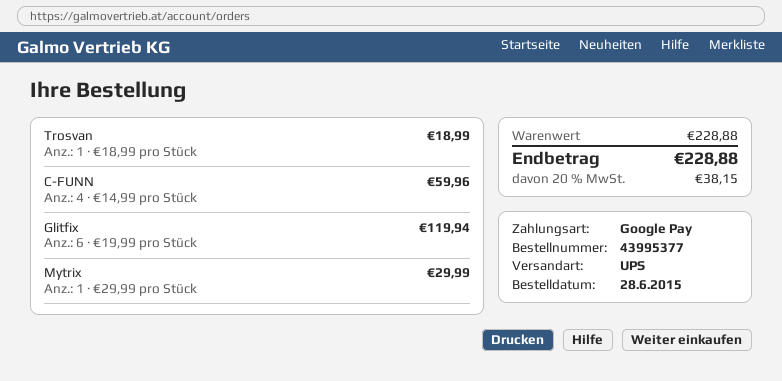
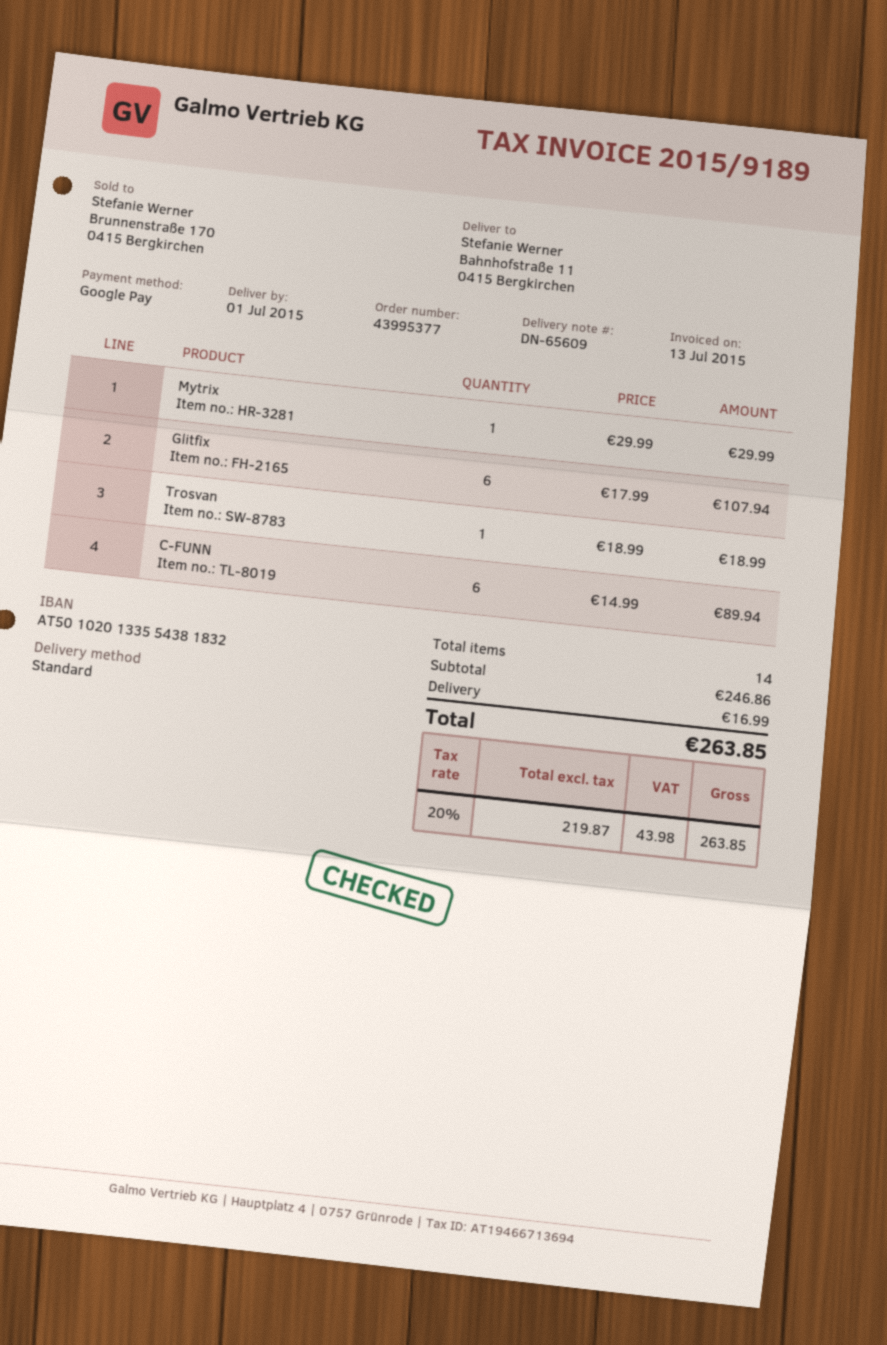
shipping method: UPS -> standard
C-FUNN: 4 x 14.99 = 59.96 -> 6 x 14.99 = 89.94
Glitfix: 6 x 19.99 = 119.94 -> 6 x 17.99 = 107.94
subtotal: 228.88 -> 246.86
shipping: none -> 16.99
tax: 20% = 38.15 -> 20% = 43.98
total: 228.88 -> 263.85

